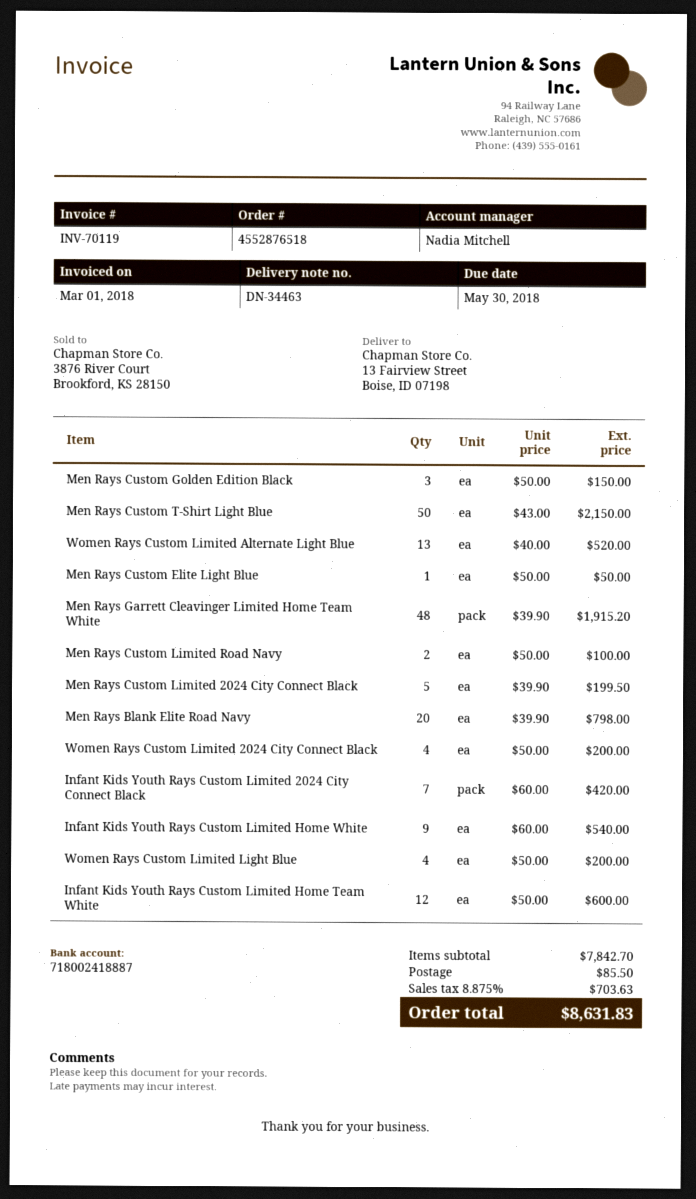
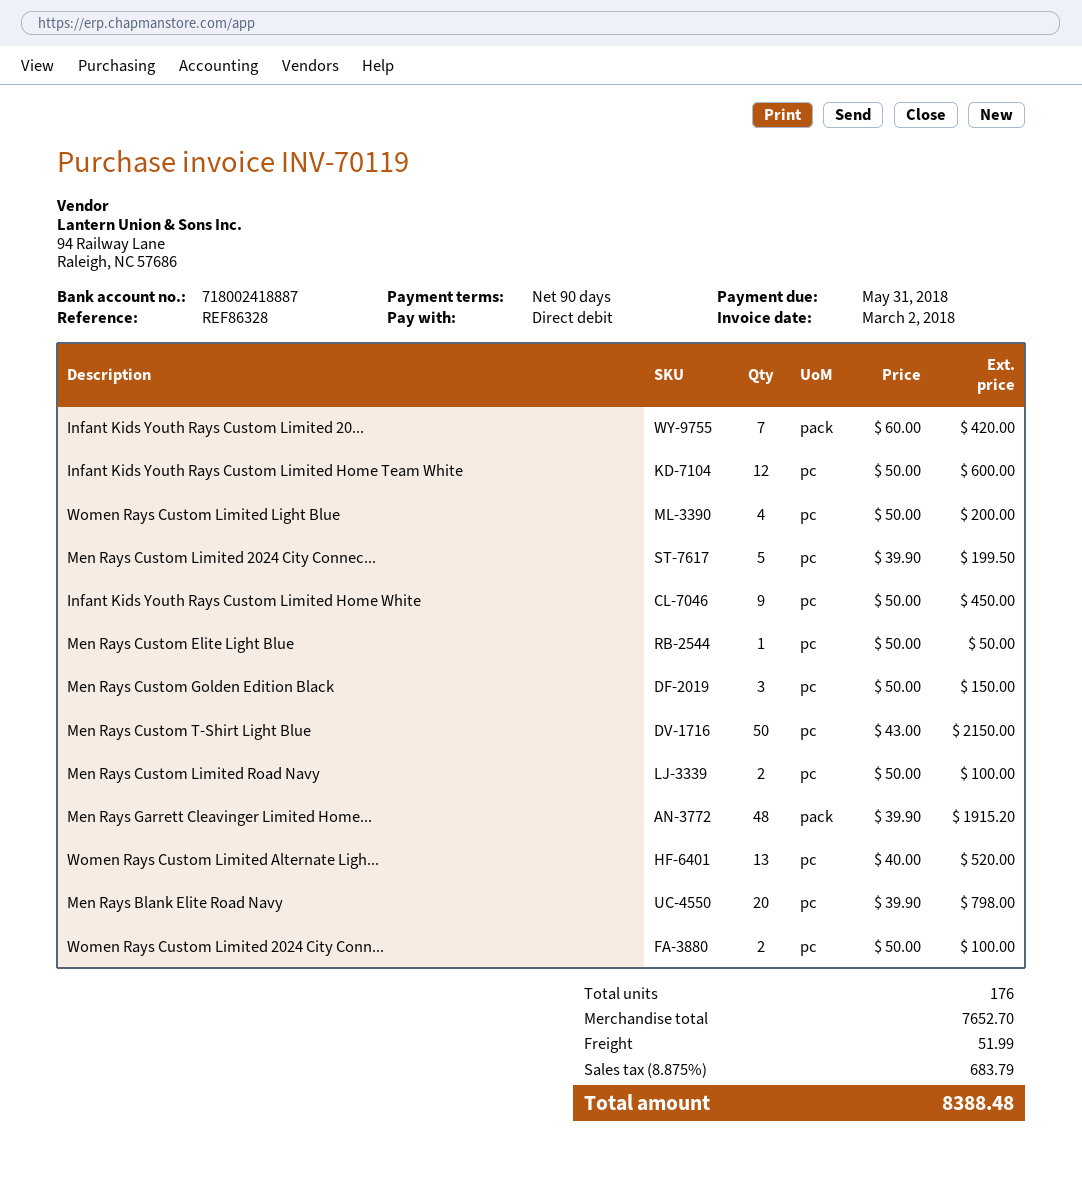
invoice date: 2018-03-01 -> 2018-03-02
due date: 2018-05-30 -> 2018-05-31
Women Rays Custom Limited 2024 City Connect Black: 4 x 50.00 = 200.00 -> 2 x 50.00 = 100.00
Infant Kids Youth Rays Custom Limited Home White: 9 x 60.00 = 540.00 -> 9 x 50.00 = 450.00
subtotal: 7842.70 -> 7652.70
shipping: 85.50 -> 51.99
tax: 8.875% = 703.63 -> 8.875% = 683.79
total: 8631.83 -> 8388.48

